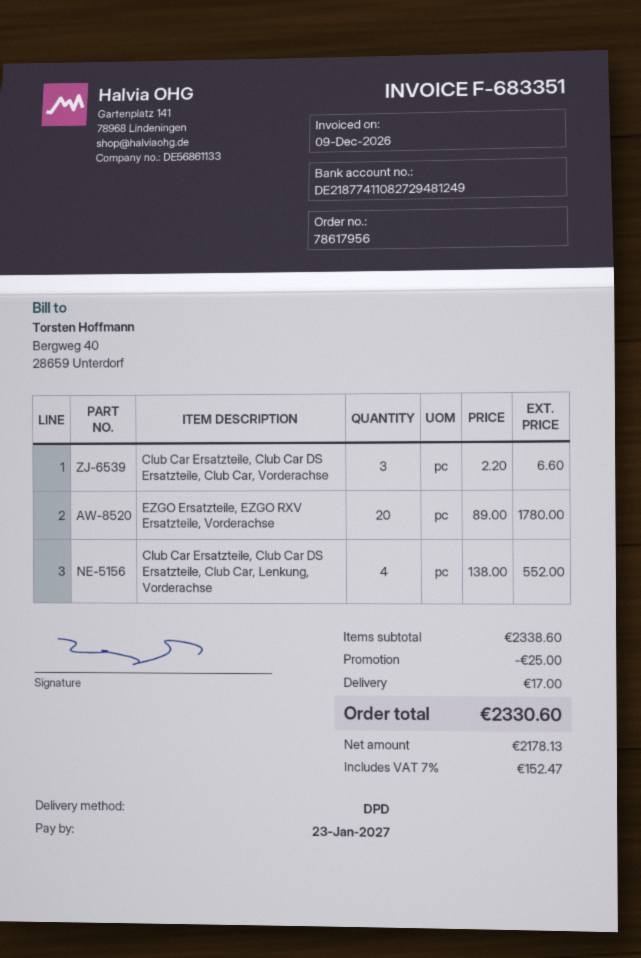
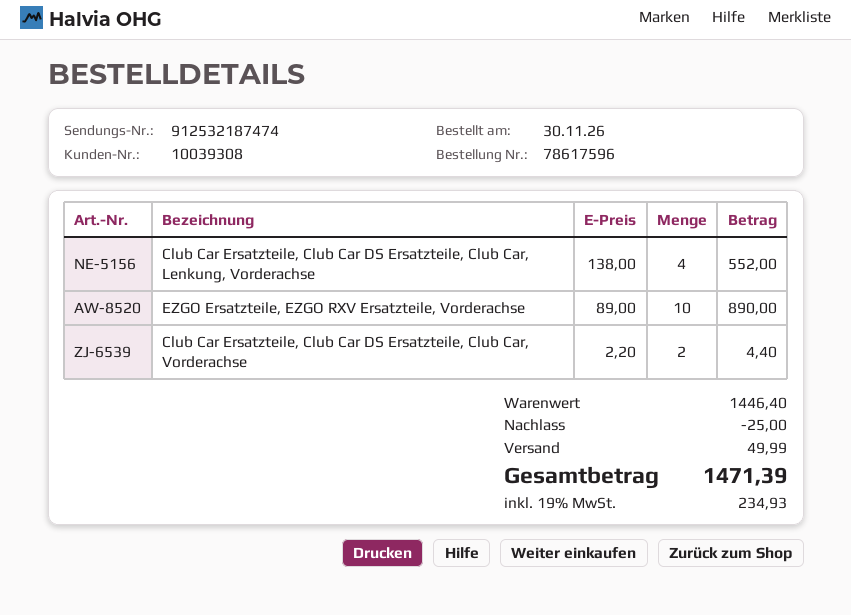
order number: 78617956 -> 78617596
Club Car Ersatzteile, Club Car DS Ersatzteile, Club Car, Vorderachse: 3 x 2.20 = 6.60 -> 2 x 2.20 = 4.40
EZGO Ersatzteile, EZGO RXV Ersatzteile, Vorderachse: 20 x 89.00 = 1780.00 -> 10 x 89.00 = 890.00
subtotal: 2338.60 -> 1446.40
shipping: 17.00 -> 49.99
tax: 7% = 152.47 -> 19% = 234.93
total: 2330.60 -> 1471.39

